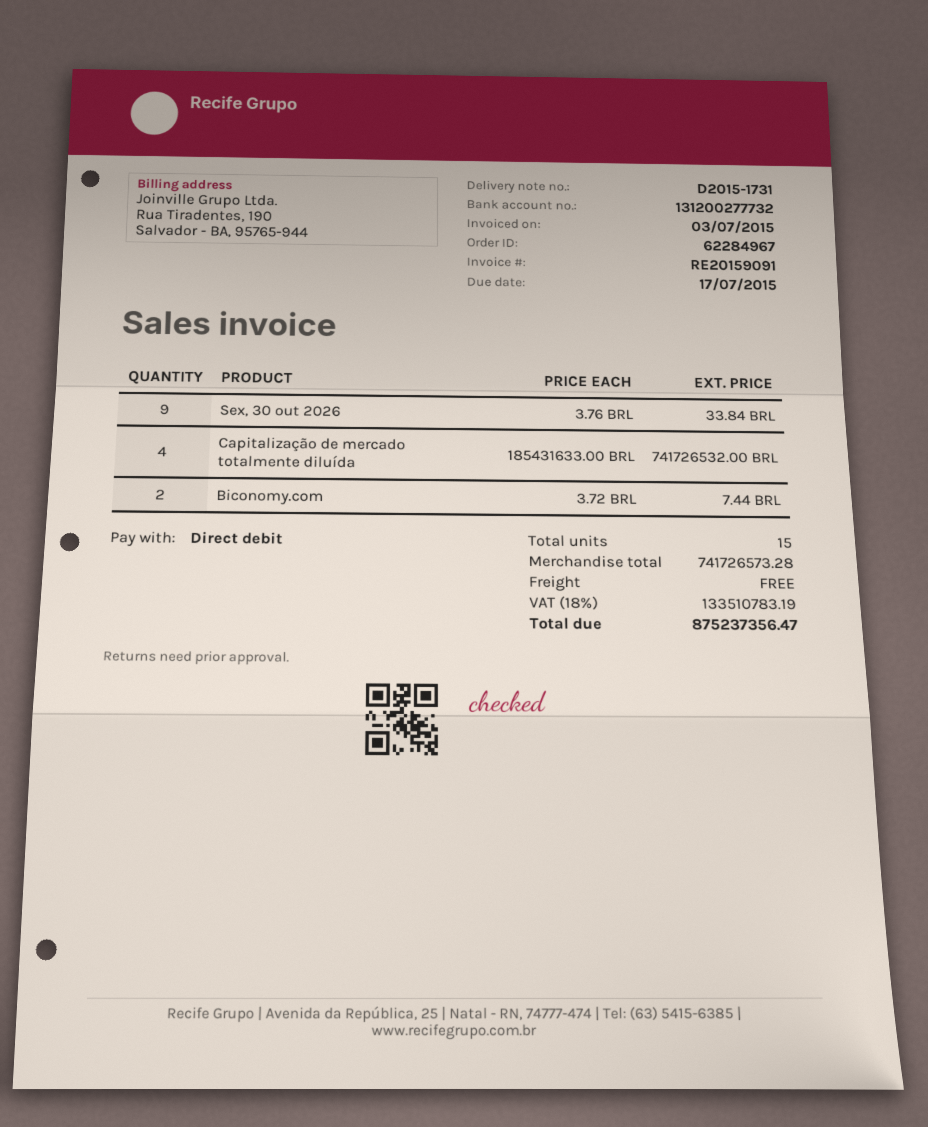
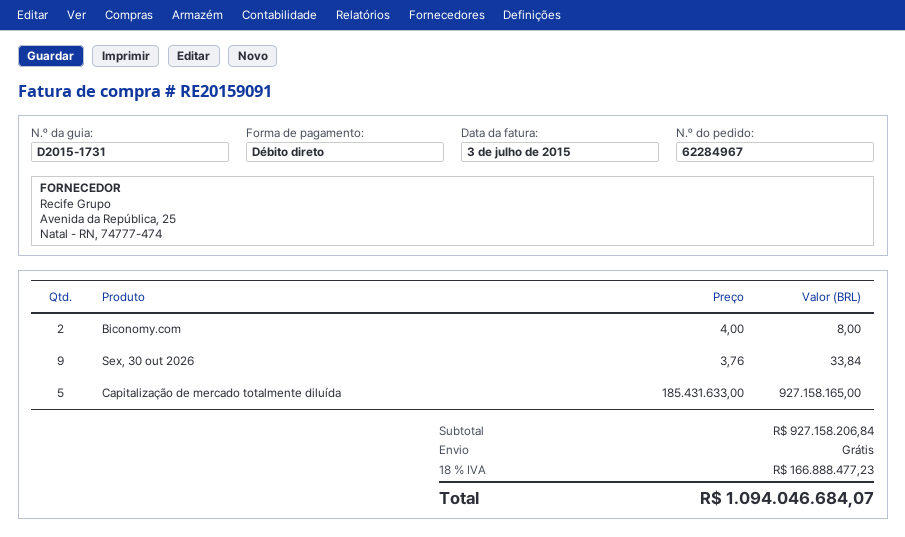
Capitalização de mercado totalmente diluída: 4 x 185431633.00 = 741726532.00 -> 5 x 185431633.00 = 927158165.00
Biconomy.com: 2 x 3.72 = 7.44 -> 2 x 4.00 = 8.00
subtotal: 741726573.28 -> 927158206.84
tax: 18% = 133510783.19 -> 18% = 166888477.23
total: 875237356.47 -> 1094046684.07

